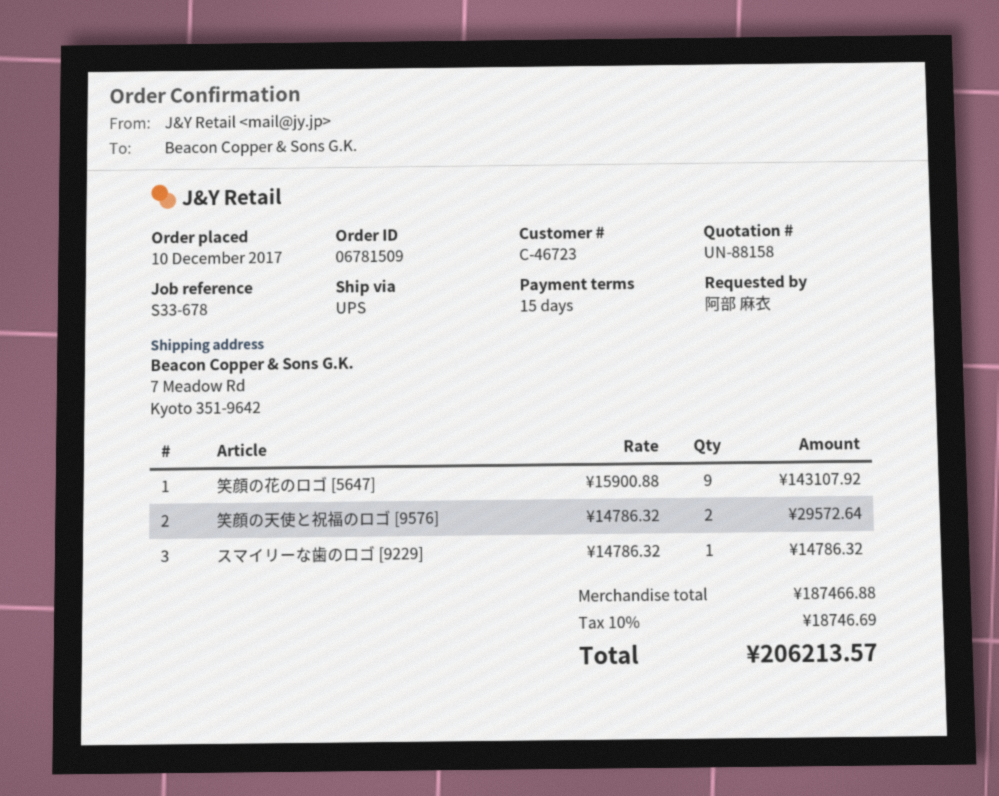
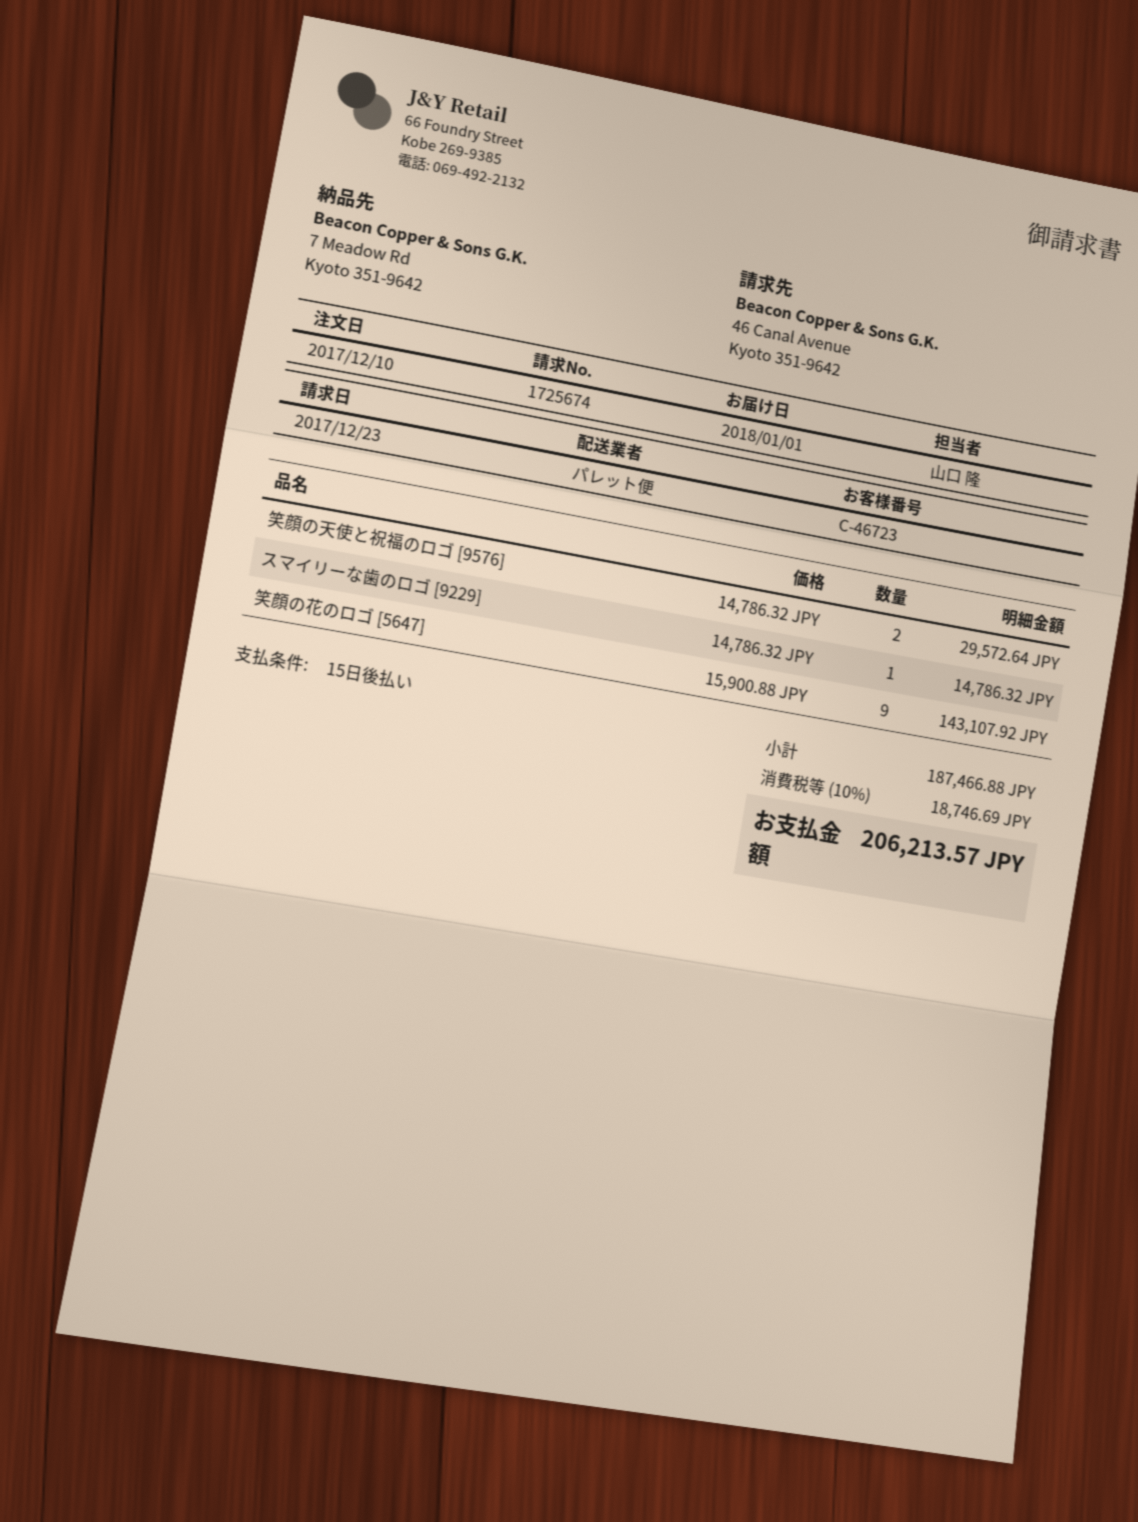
shipping method: UPS -> pallet freight

